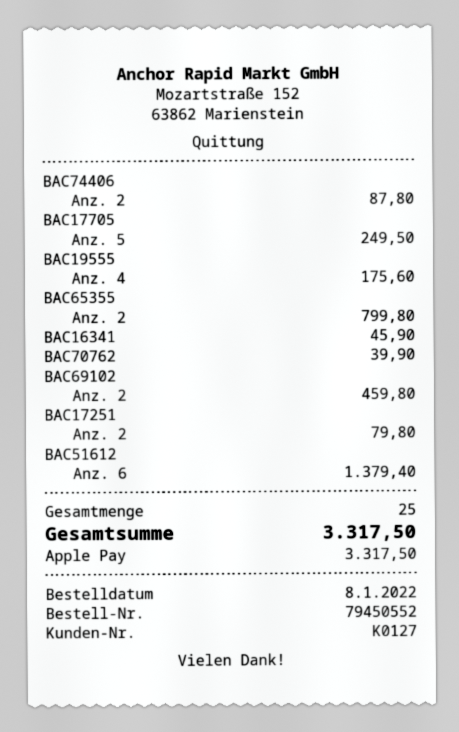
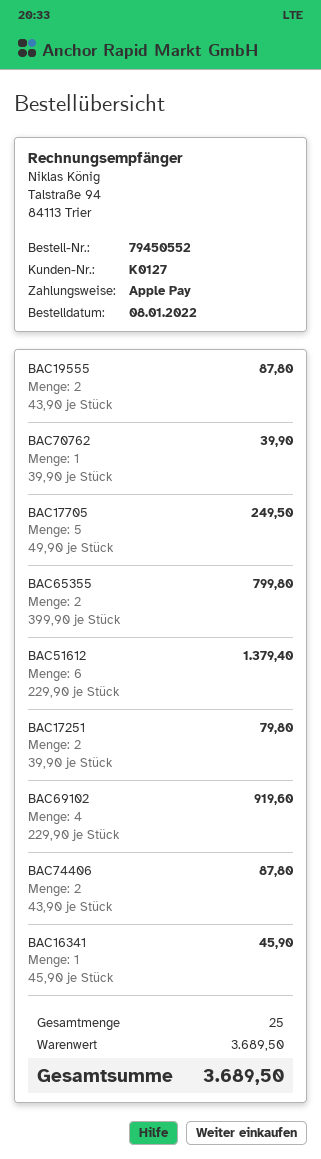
BAC19555: 4 for 175.60 -> 2 for 87.80
BAC69102: 2 for 459.80 -> 4 for 919.60
total: 3317.50 -> 3689.50

